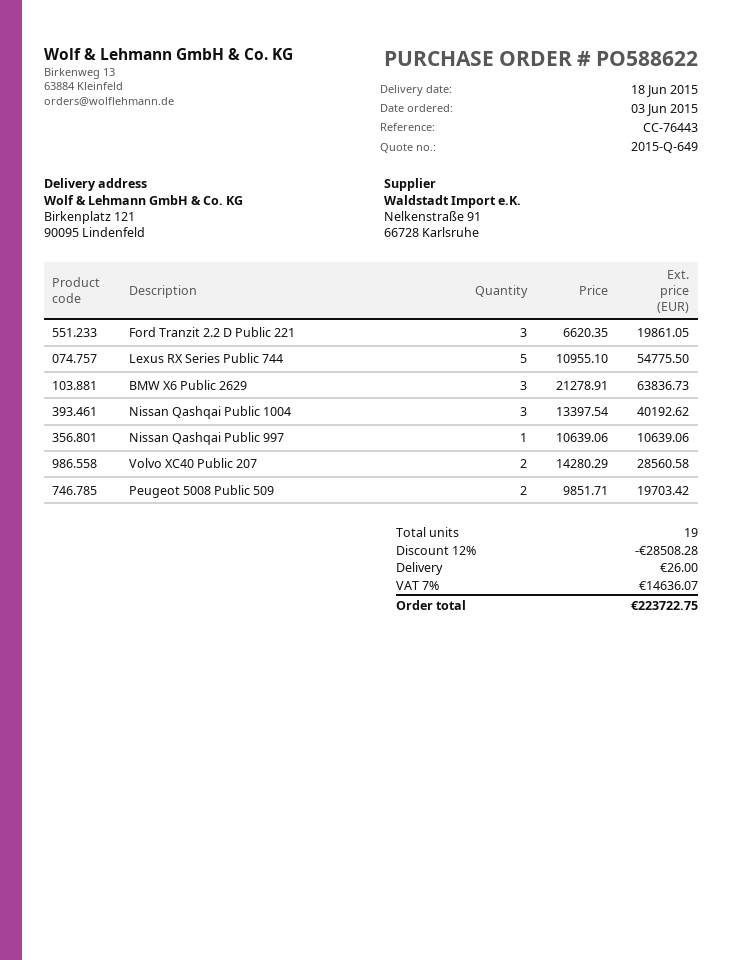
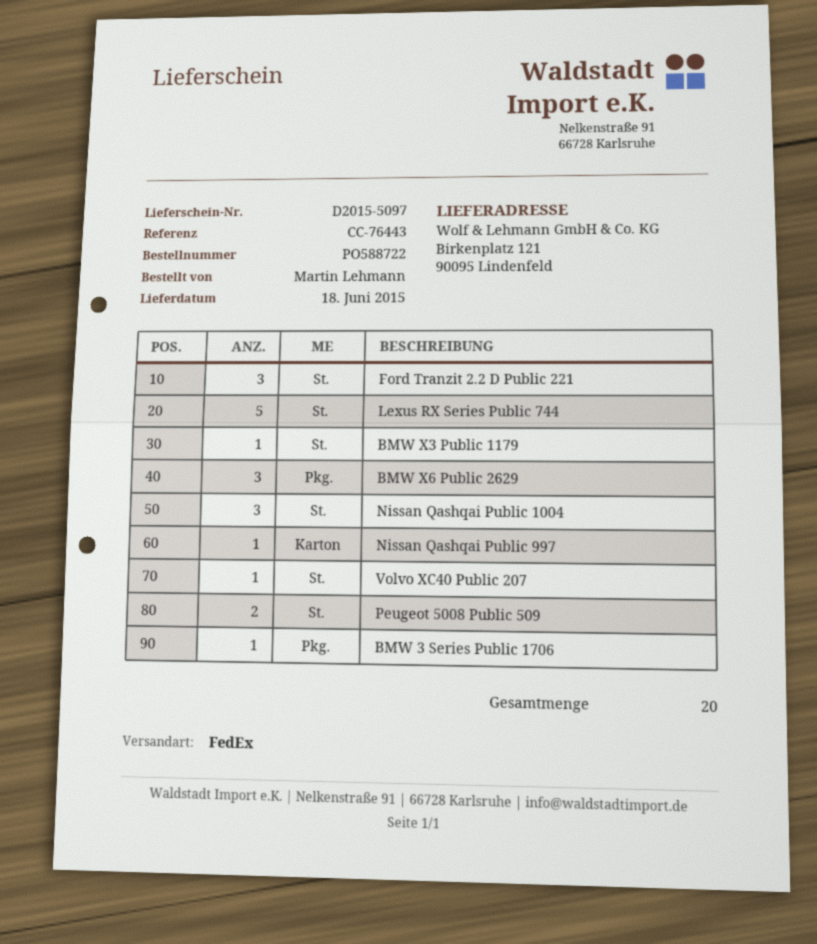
order number: PO588622 -> PO588722
Volvo XC40 Public 207: 2 -> 1
BMW X3 Public 1179: none -> 1
BMW 3 Series Public 1706: none -> 1
total quantity: 19 -> 20

